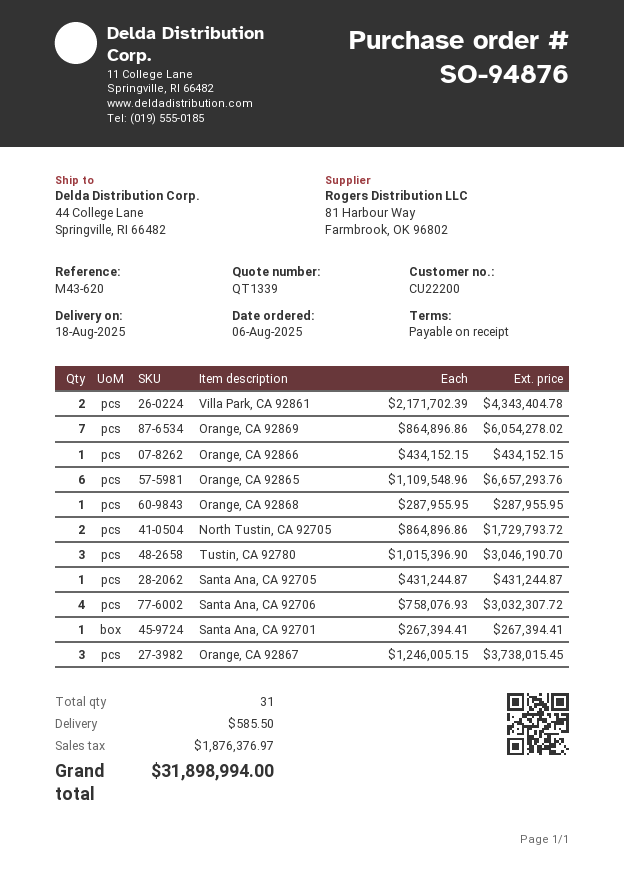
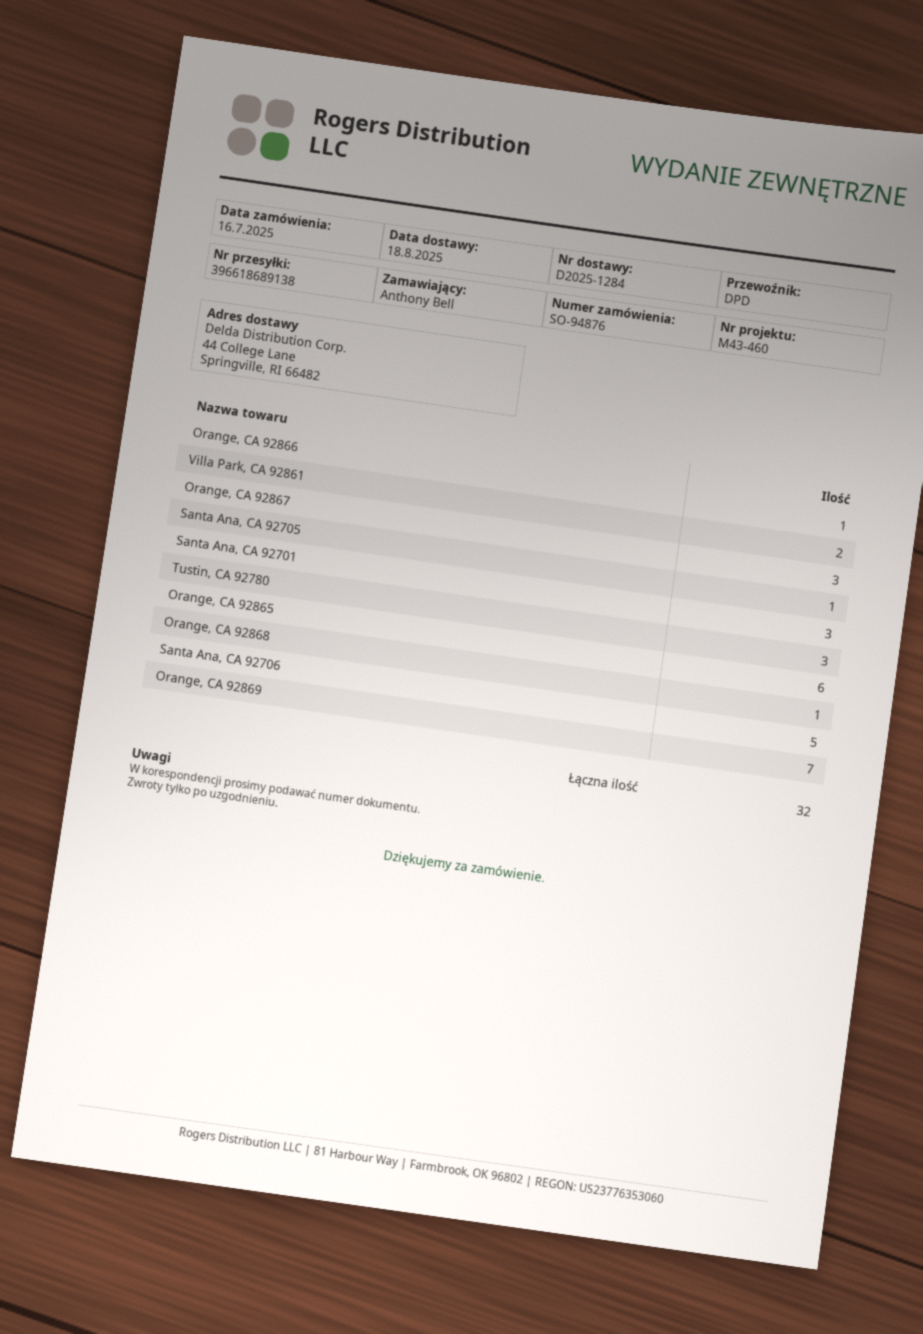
order date: 2025-08-06 -> 2025-07-16
reference: M43-620 -> M43-460
North Tustin, CA 92705: 2 -> none
Santa Ana, CA 92706: 4 -> 5
Santa Ana, CA 92701: 1 -> 3
total quantity: 31 -> 32

